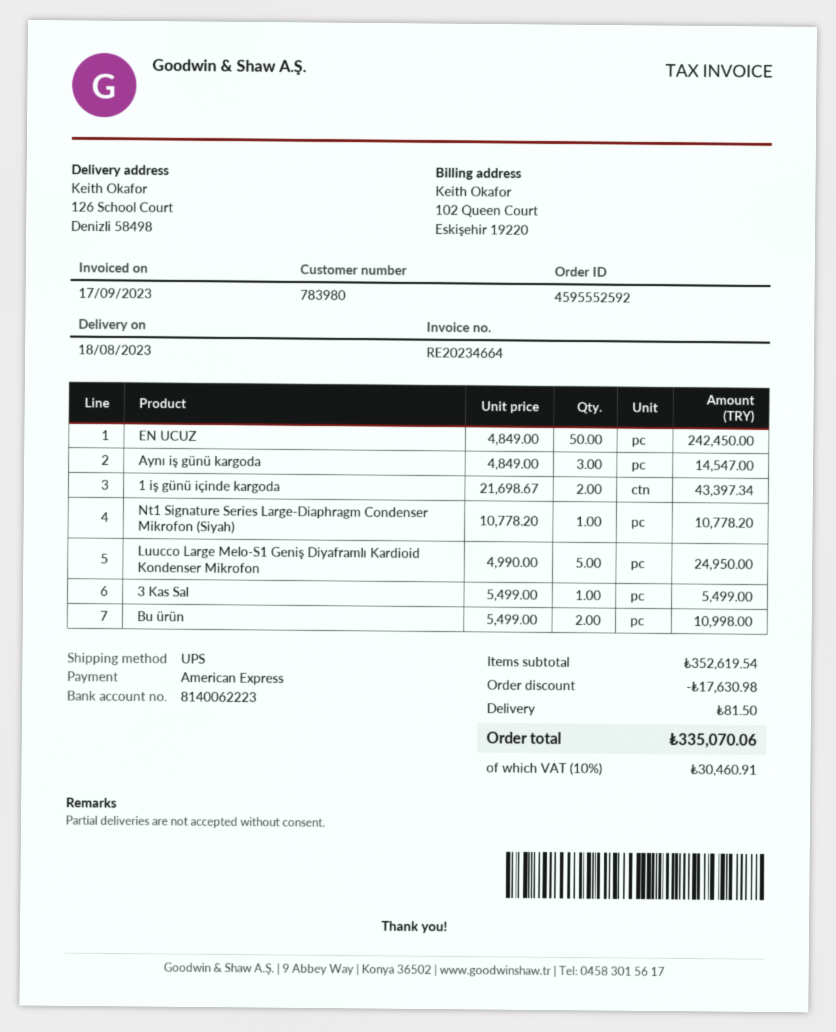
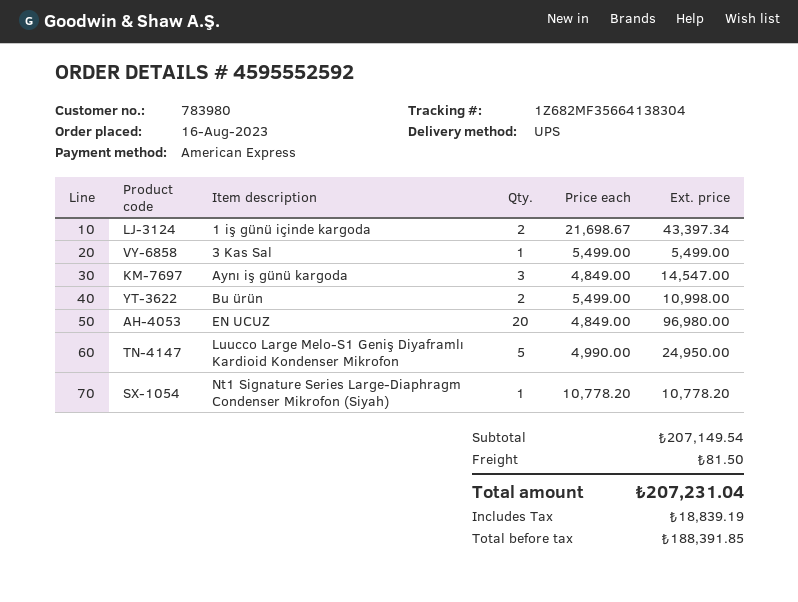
EN UCUZ: 50 x 4849.00 = 242450.00 -> 20 x 4849.00 = 96980.00
subtotal: 352619.54 -> 207149.54
discount: 17630.98 -> none
tax: 30460.91 -> 18839.19
total: 335070.06 -> 207231.04

